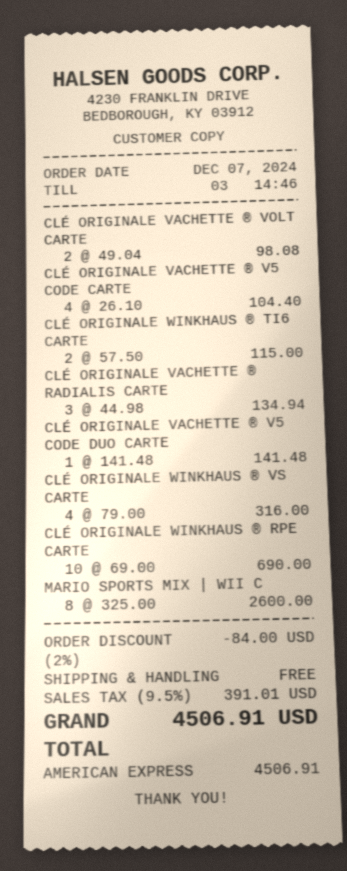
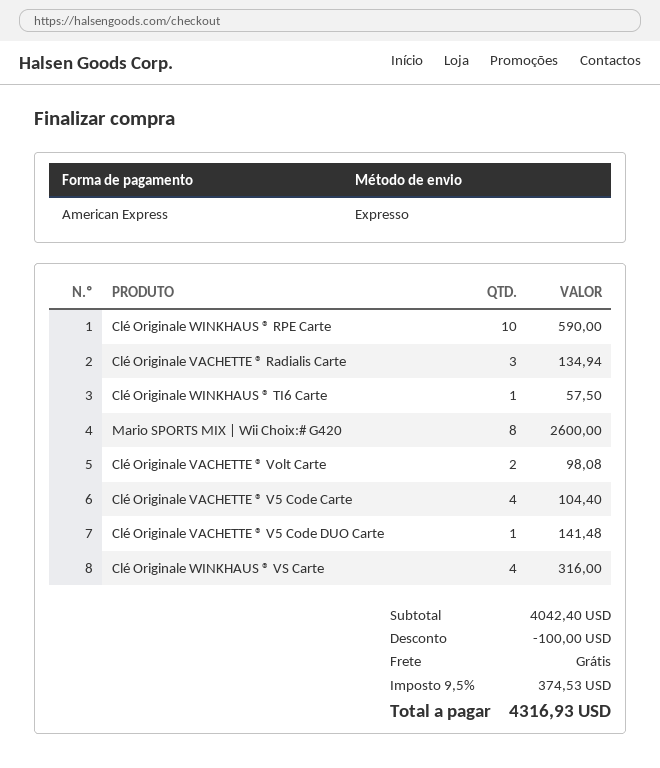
CLÉ ORIGINALE WINKHAUS ® TI6 CARTE: 2 for 115.00 -> 1 for 57.50
CLÉ ORIGINALE WINKHAUS ® RPE CARTE: 10 for 690.00 -> 10 for 590.00
discount: 84.00 -> 100.00
tax: 9.5% = 391.01 -> 9.5% = 374.53
total: 4506.91 -> 4316.93

